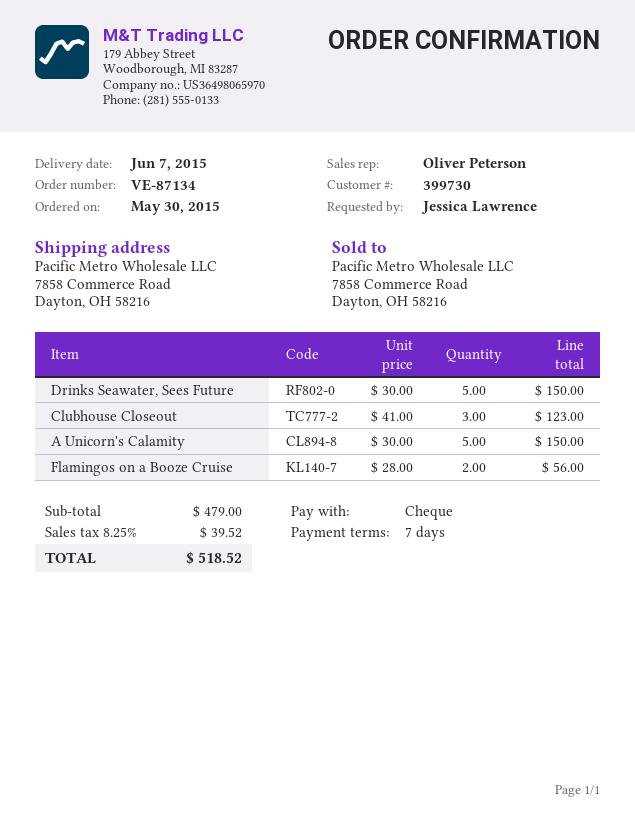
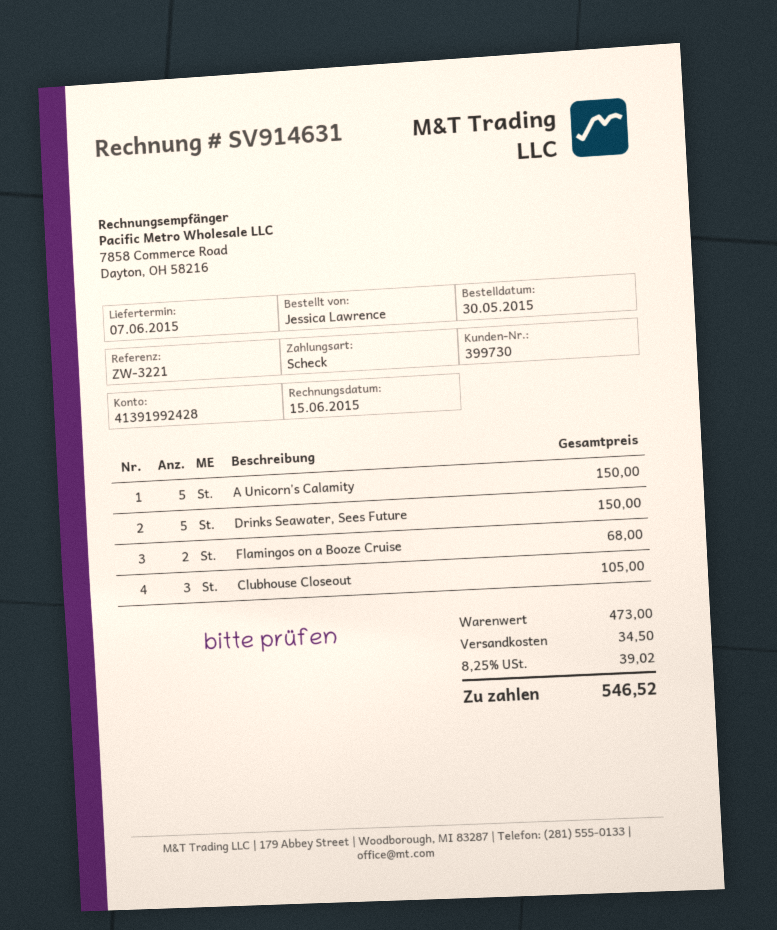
Clubhouse Closeout: 3 for 123.00 -> 3 for 105.00
Flamingos on a Booze Cruise: 2 for 56.00 -> 2 for 68.00
subtotal: 479.00 -> 473.00
shipping: none -> 34.50
tax: 8.25% = 39.52 -> 8.25% = 39.02
total: 518.52 -> 546.52

